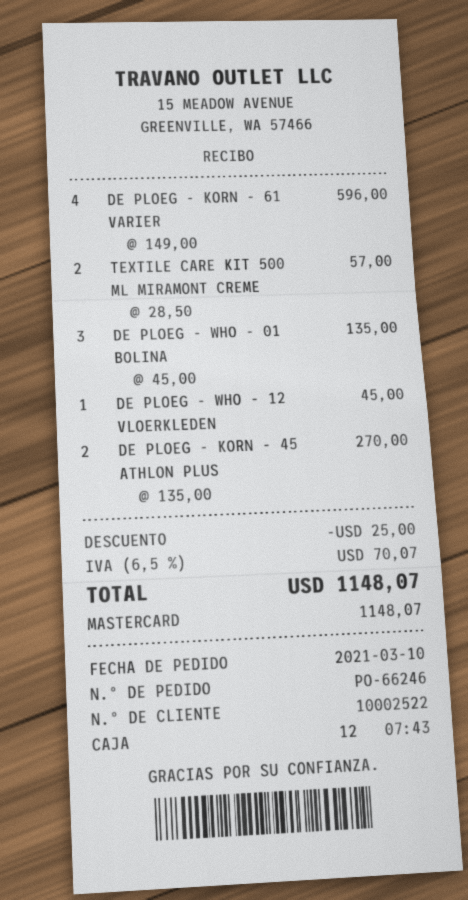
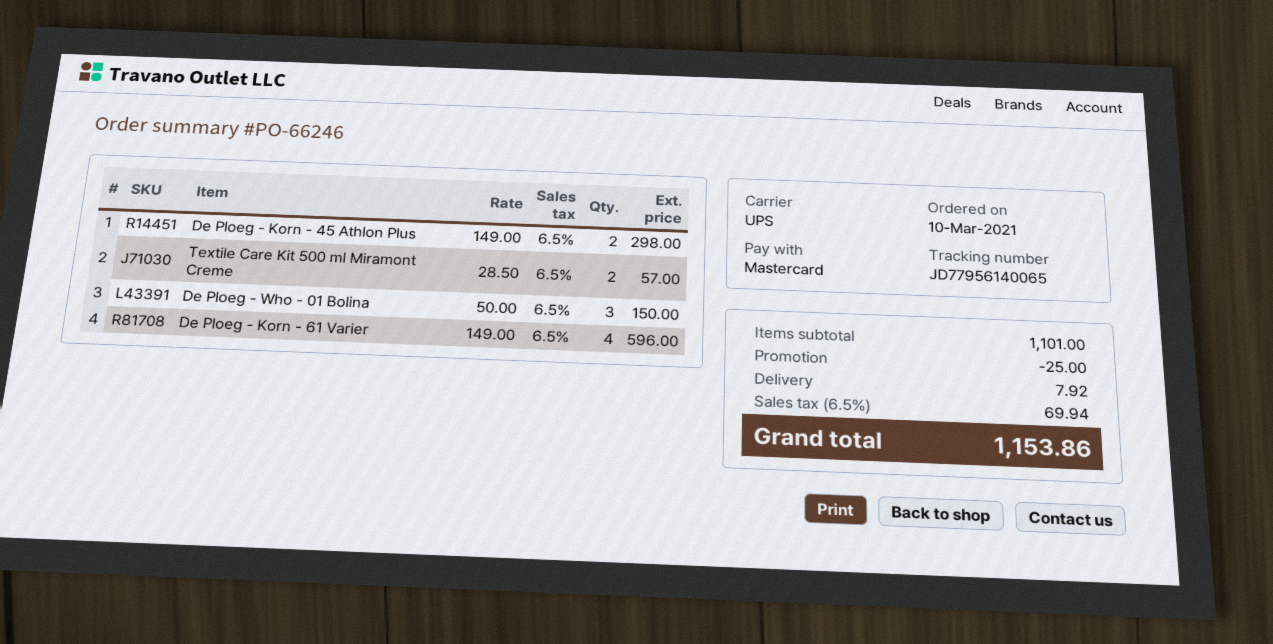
DE PLOEG - WHO - 01 BOLINA: 3 x 45.00 = 135.00 -> 3 x 50.00 = 150.00
DE PLOEG - WHO - 12 VLOERKLEDEN: 1 x 45.00 = 45.00 -> none
DE PLOEG - KORN - 45 ATHLON PLUS: 2 x 135.00 = 270.00 -> 2 x 149.00 = 298.00
shipping: none -> 7.92
tax: 6.5% = 70.07 -> 6.5% = 69.94
total: 1148.07 -> 1153.86

